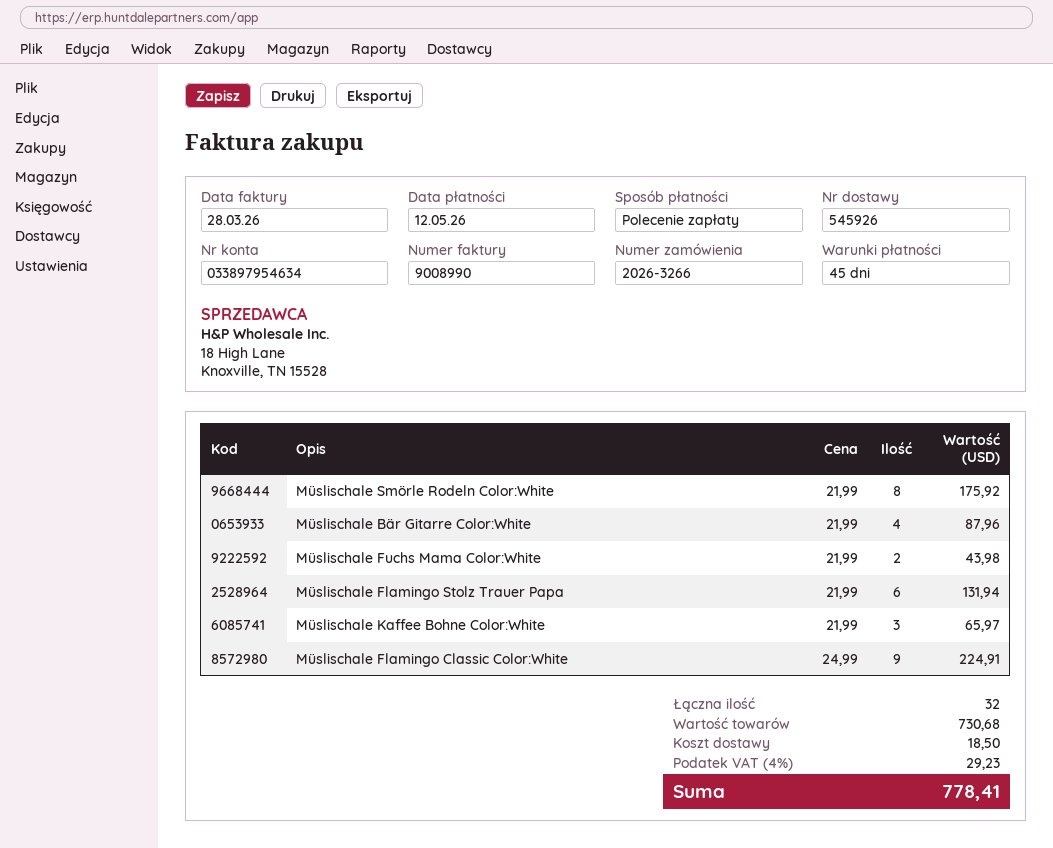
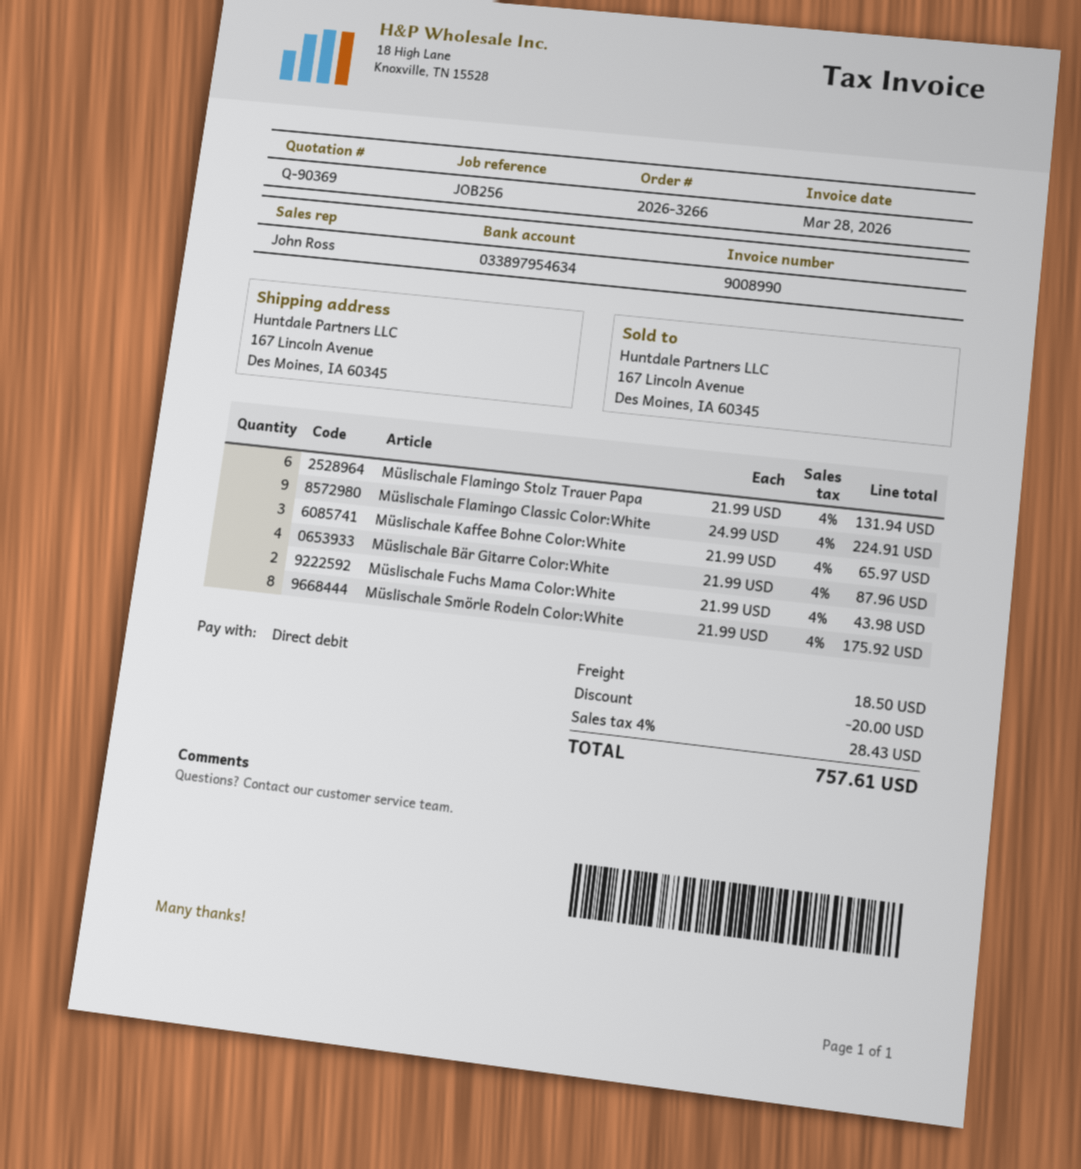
discount: none -> 20.00
tax: 4% = 29.23 -> 4% = 28.43
total: 778.41 -> 757.61

